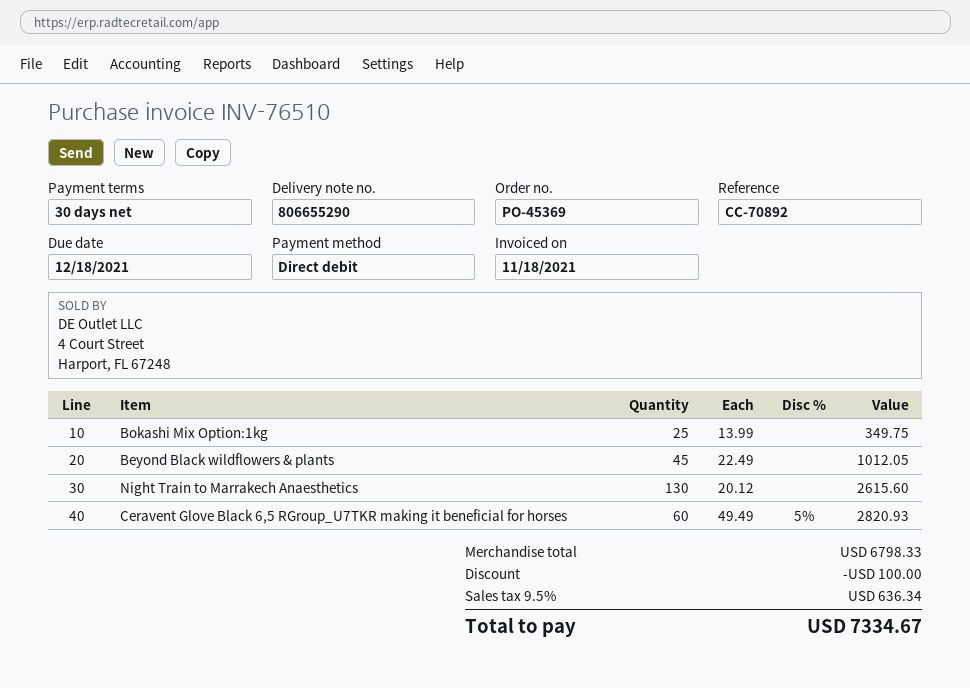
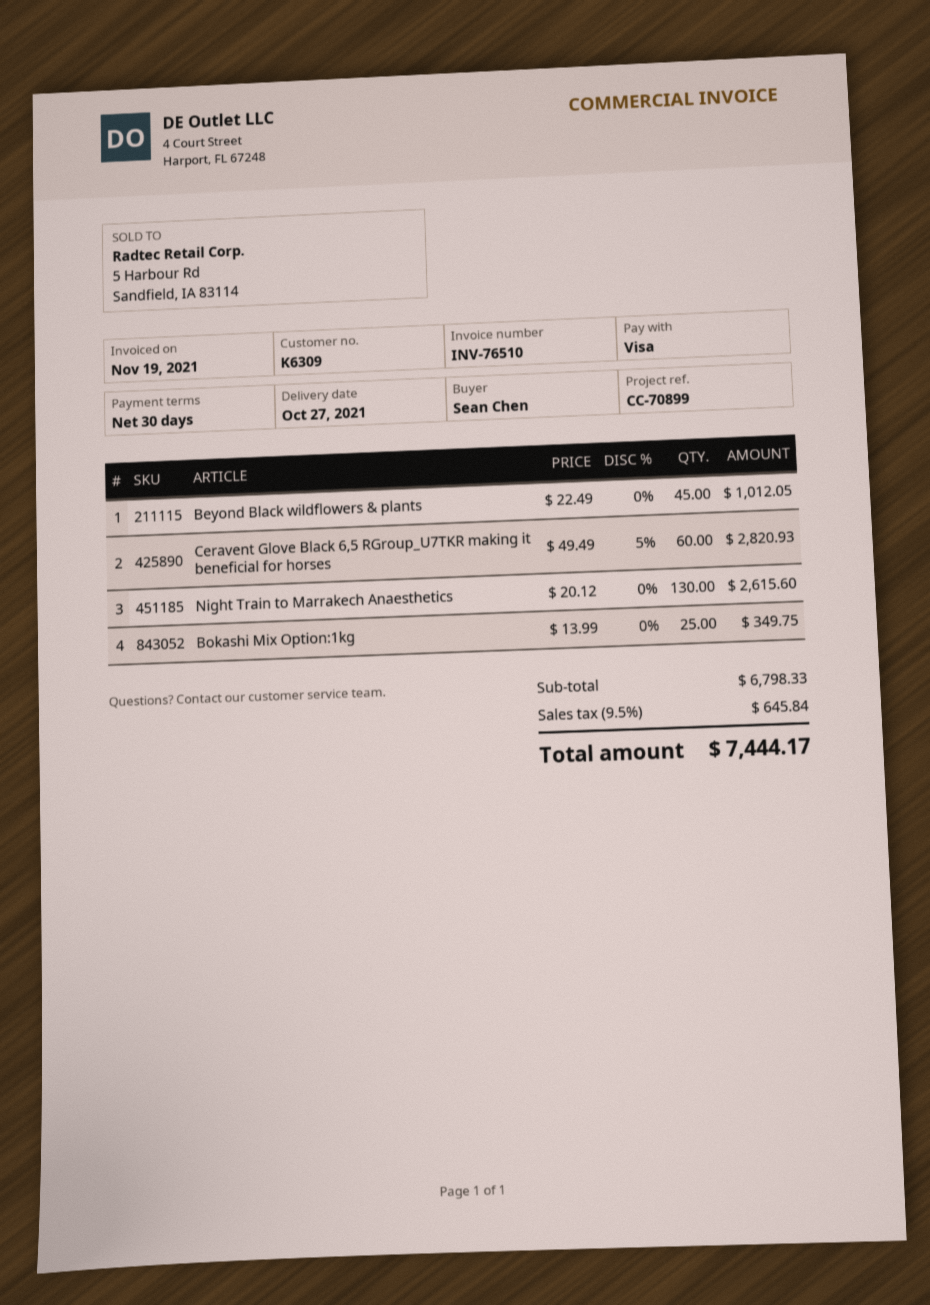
invoice date: 2021-11-18 -> 2021-11-19
reference: CC-70892 -> CC-70899
payment method: direct debit -> Visa
discount: 100.00 -> none
tax: 9.5% = 636.34 -> 9.5% = 645.84
total: 7334.67 -> 7444.17

